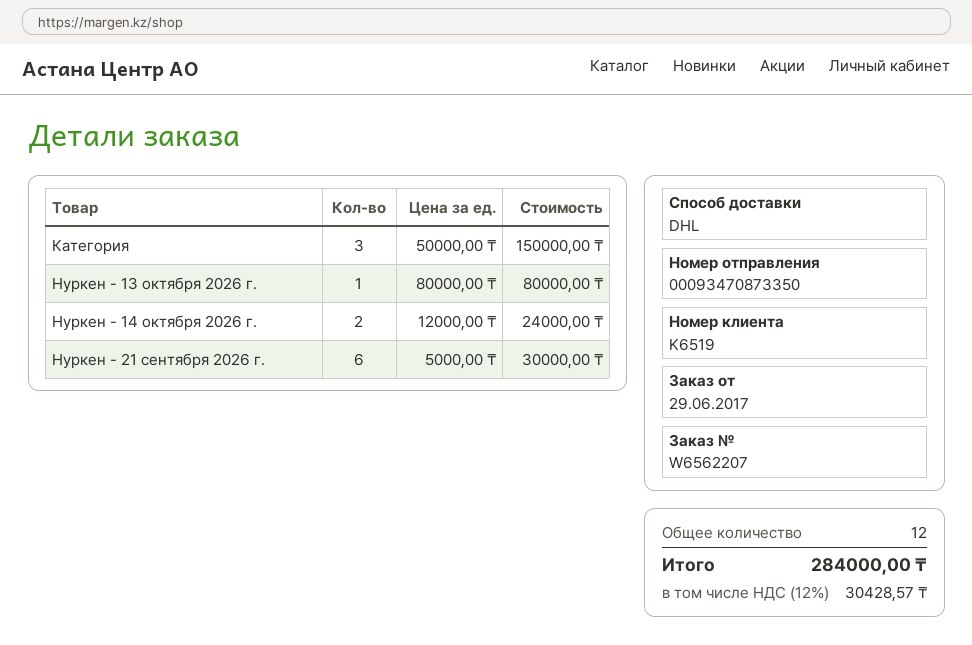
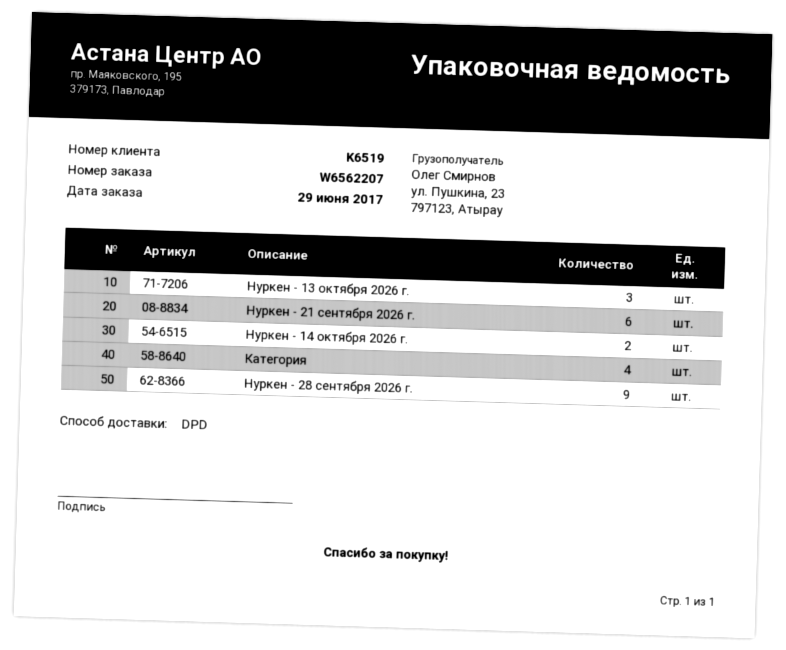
shipping method: DHL -> DPD
Категория: 3 -> 4
Нуркен - 13 октября 2026 г.: 1 -> 3
Нуркен - 28 сентября 2026 г.: none -> 9

